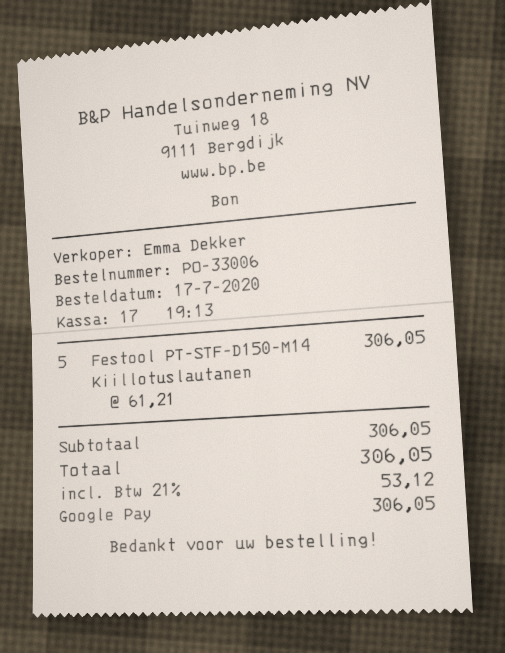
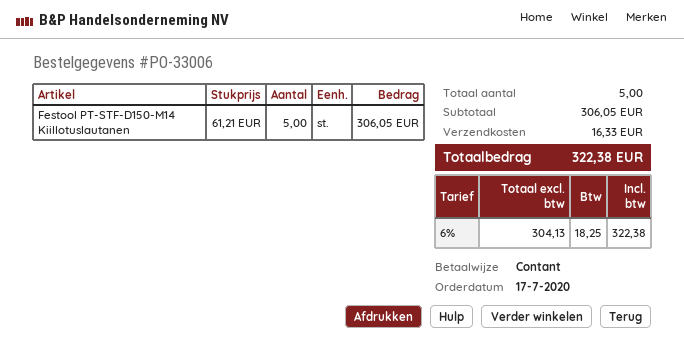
payment method: Google Pay -> cash
shipping: none -> 16.33
tax: 21% = 53.12 -> 6% = 18.25
total: 306.05 -> 322.38

